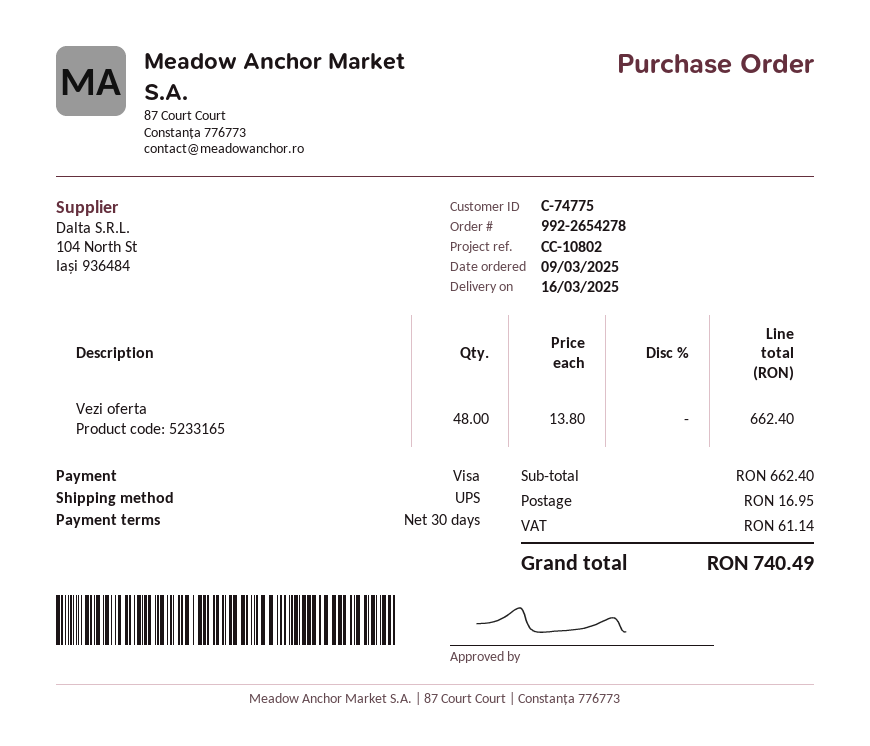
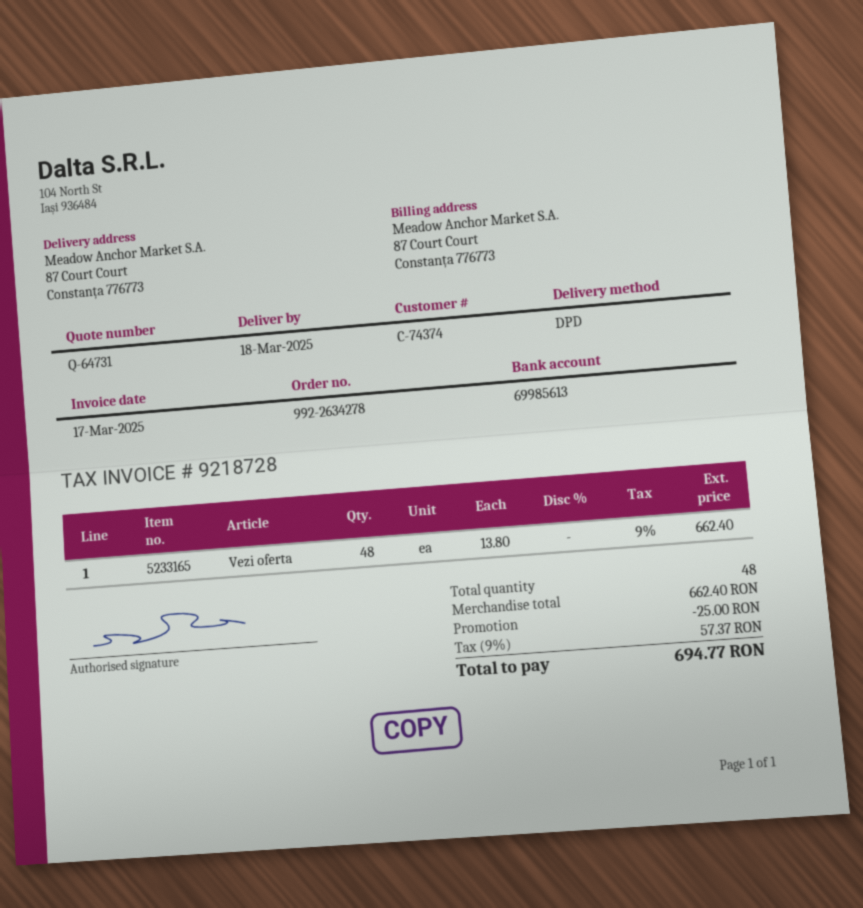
order number: 992-2654278 -> 992-2634278
delivery date: 2025-03-16 -> 2025-03-18
customer number: C-74775 -> C-74374
shipping method: UPS -> DPD
discount: none -> 25.00
shipping: 16.95 -> none
tax: 61.14 -> 57.37
total: 740.49 -> 694.77

